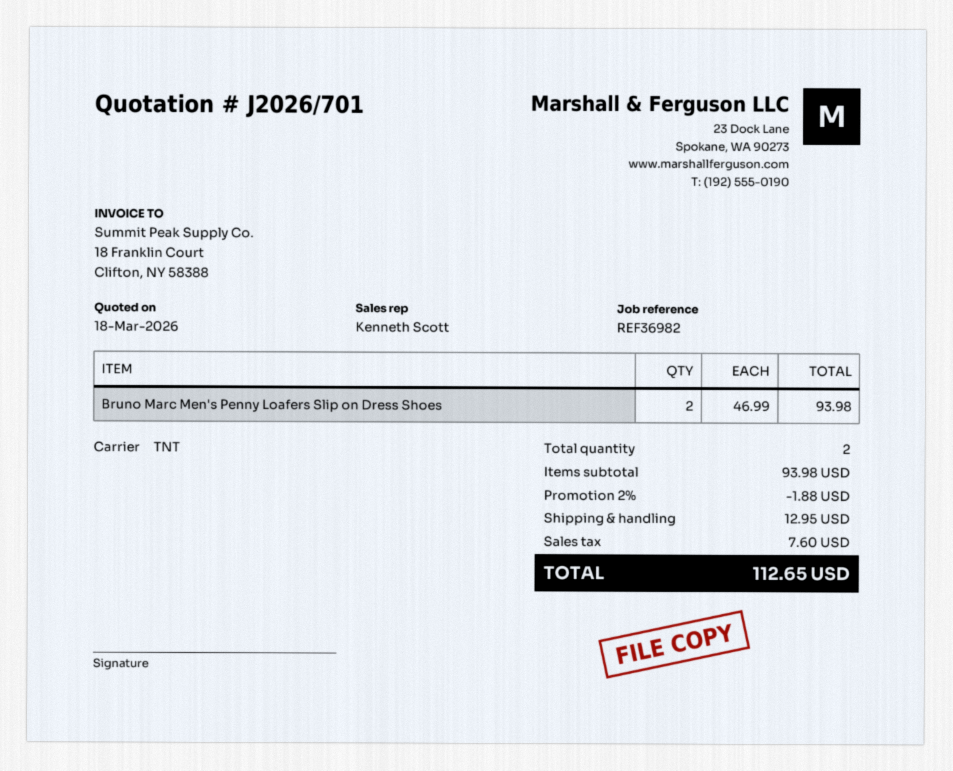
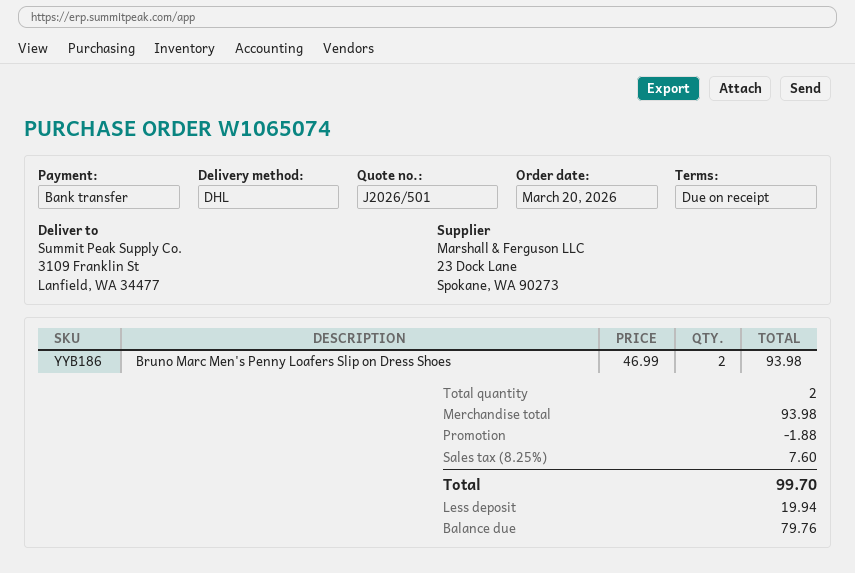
quote number: J2026/701 -> J2026/501
shipping method: TNT -> DHL
shipping: 12.95 -> none
total: 112.65 -> 99.70

